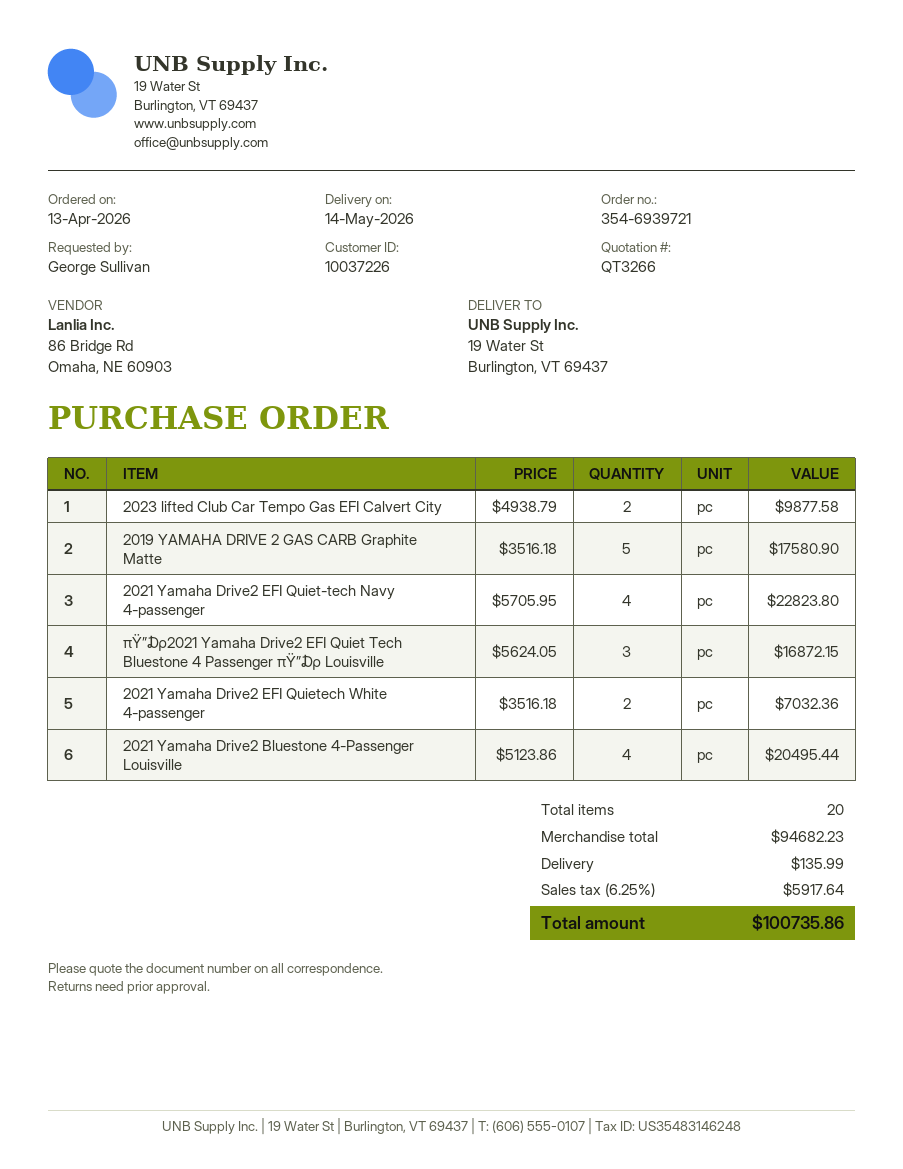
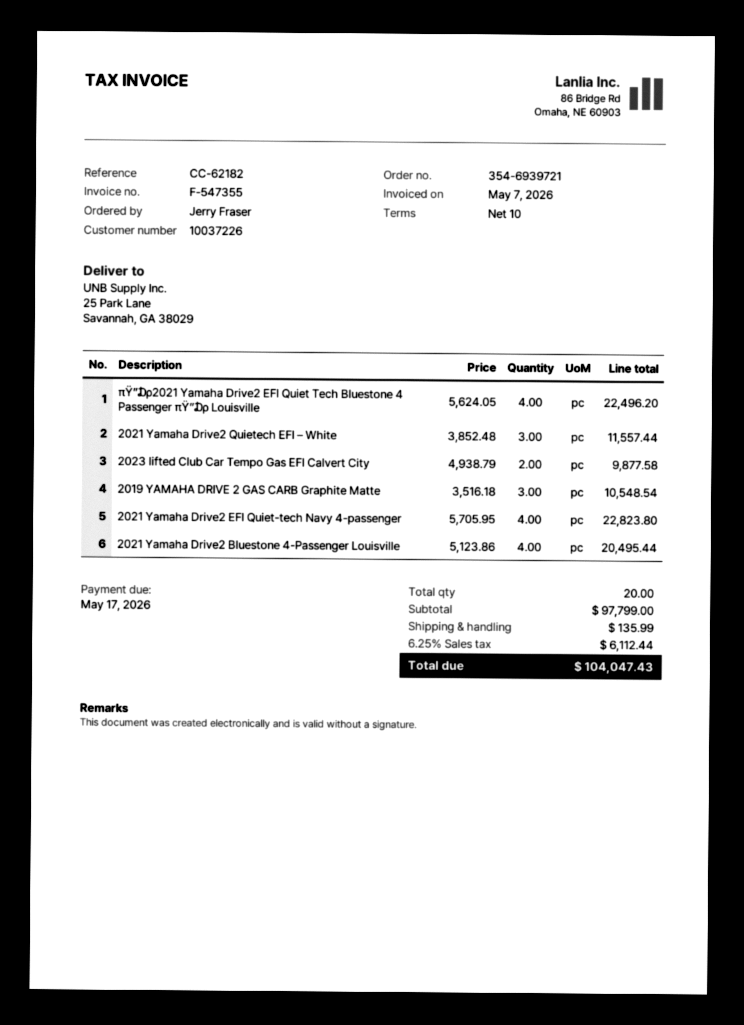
ordered by: George Sullivan -> Jerry Fraser
ship to: 19 Water St, Burlington, VT 69437 -> 25 Park Lane, Savannah, GA 38029
2019 YAMAHA DRIVE 2 GAS CARB Graphite Matte: 5 x 3516.18 = 17580.90 -> 3 x 3516.18 = 10548.54
πŸ”₯2021 Yamaha Drive2 EFI Quiet Tech Bluestone 4 Passenger πŸ”₯ Louisville: 3 x 5624.05 = 16872.15 -> 4 x 5624.05 = 22496.20
2021 Yamaha Drive2 EFI Quietech White 4-passenger: 2 x 3516.18 = 7032.36 -> none
2021 Yamaha Drive2 Quietech EFI – White: none -> 3 x 3852.48 = 11557.44
subtotal: 94682.23 -> 97799.00
tax: 6.25% = 5917.64 -> 6.25% = 6112.44
total: 100735.86 -> 104047.43

